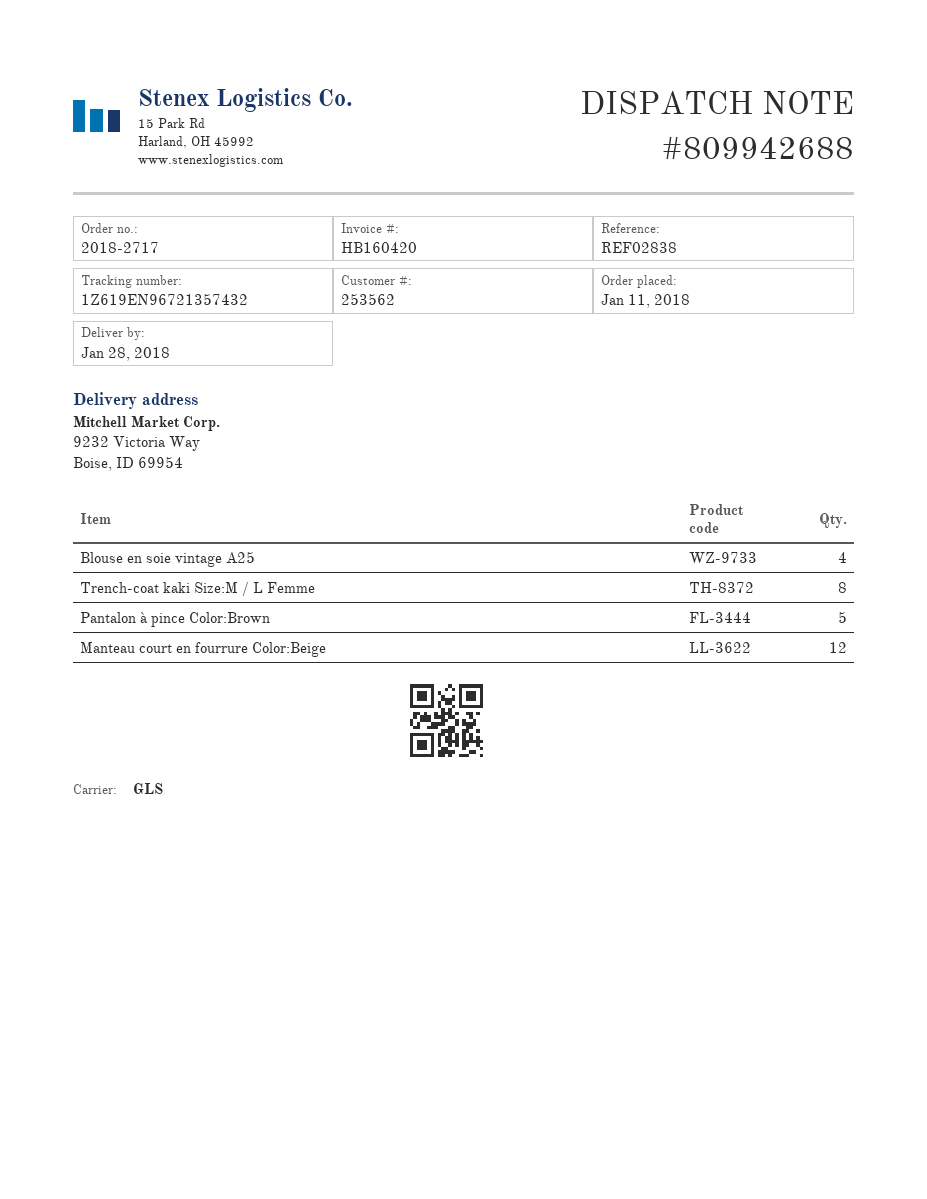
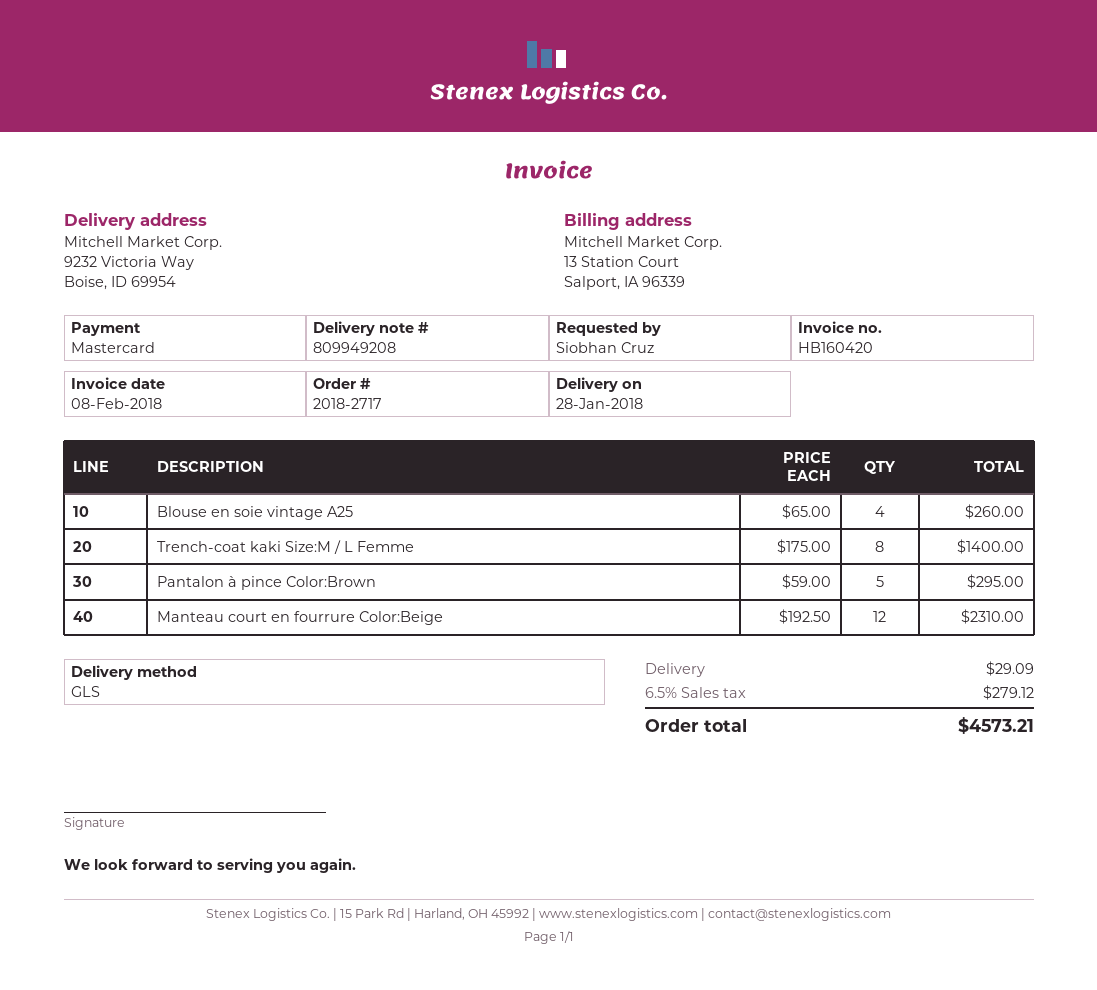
delivery note number: 809942688 -> 809949208

